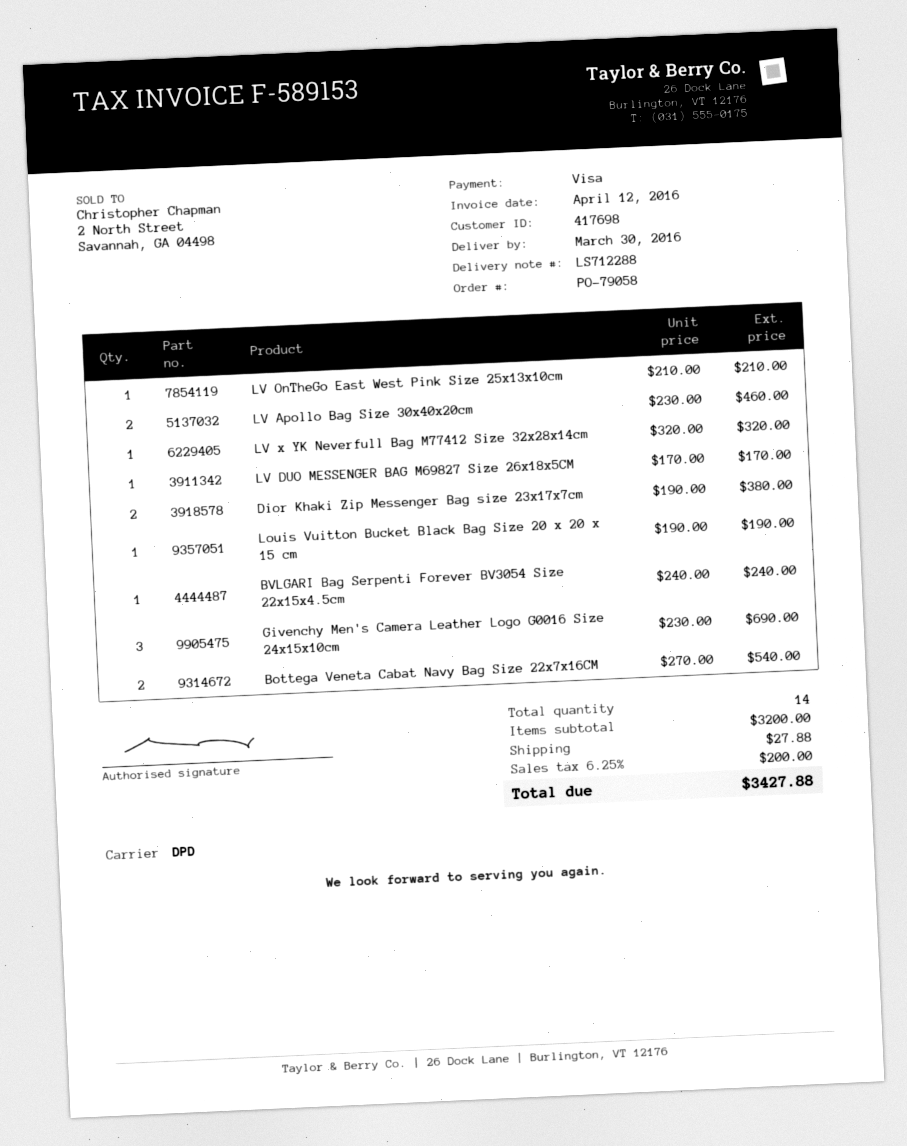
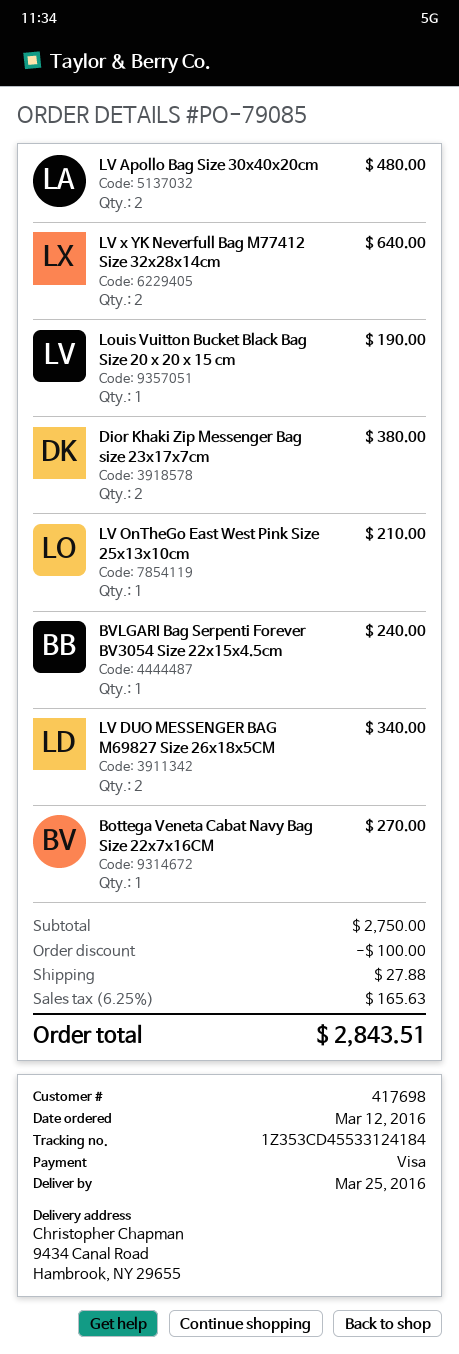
order number: PO-79058 -> PO-79085
delivery date: 2016-03-30 -> 2016-03-25
LV Apollo Bag Size 30x40x20cm: 2 for 460.00 -> 2 for 480.00
LV x YK Neverfull Bag M77412 Size 32x28x14cm: 1 for 320.00 -> 2 for 640.00
LV DUO MESSENGER BAG M69827 Size 26x18x5CM: 1 for 170.00 -> 2 for 340.00
Givenchy Men's Camera Leather Logo G0016 Size 24x15x10cm: 3 for 690.00 -> none
Bottega Veneta Cabat Navy Bag Size 22x7x16CM: 2 for 540.00 -> 1 for 270.00
subtotal: 3200.00 -> 2750.00
discount: none -> 100.00
tax: 6.25% = 200.00 -> 6.25% = 165.63
total: 3427.88 -> 2843.51

